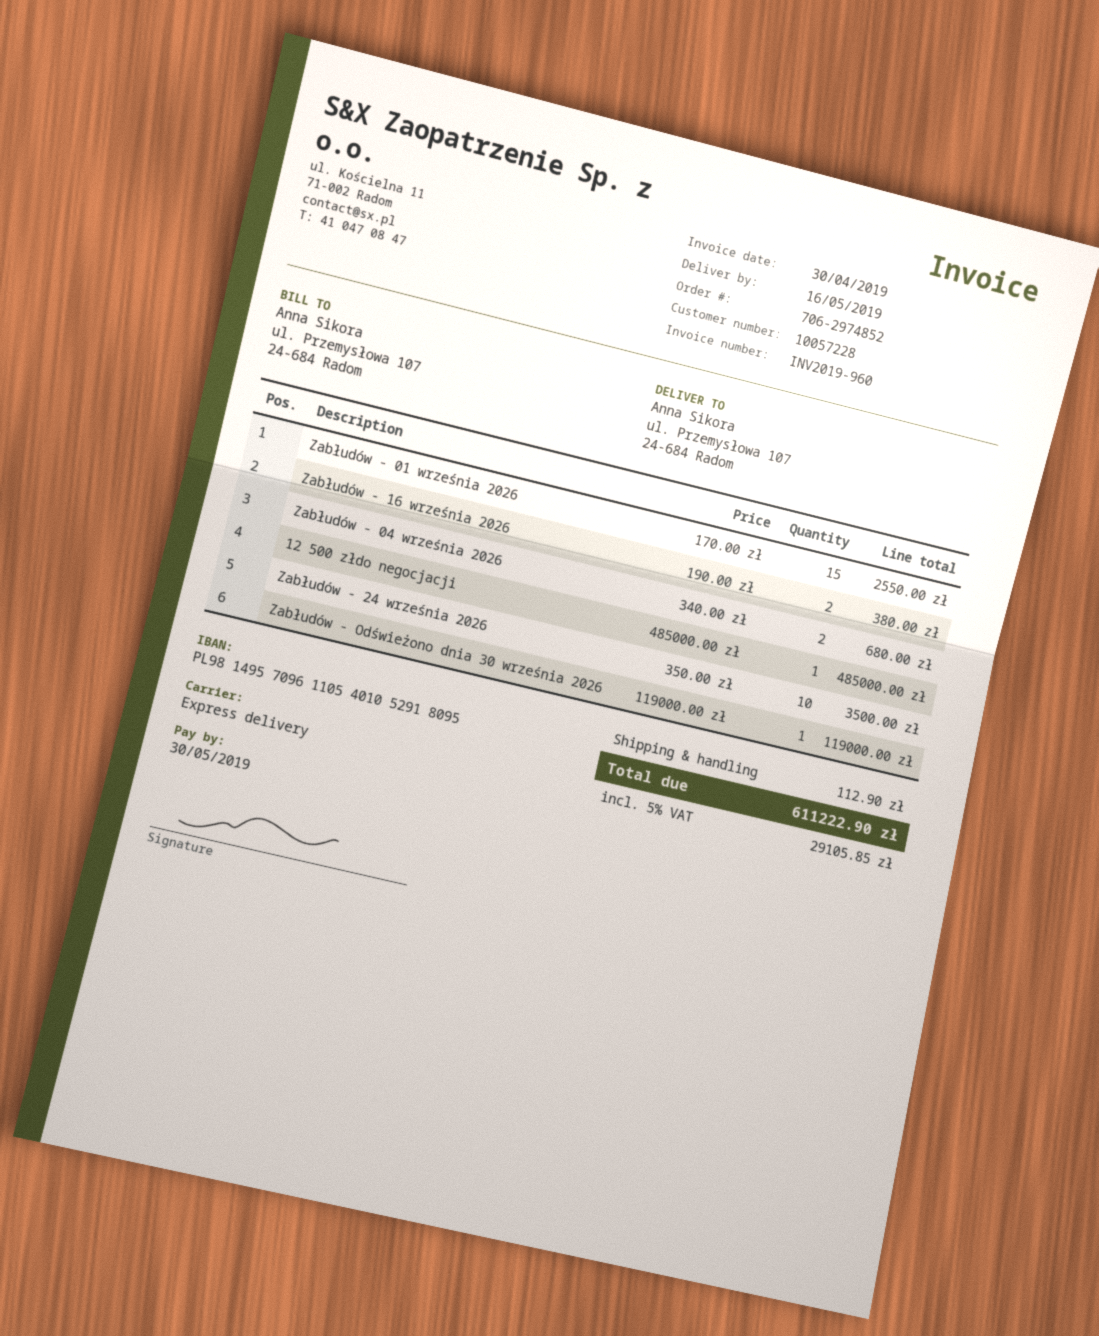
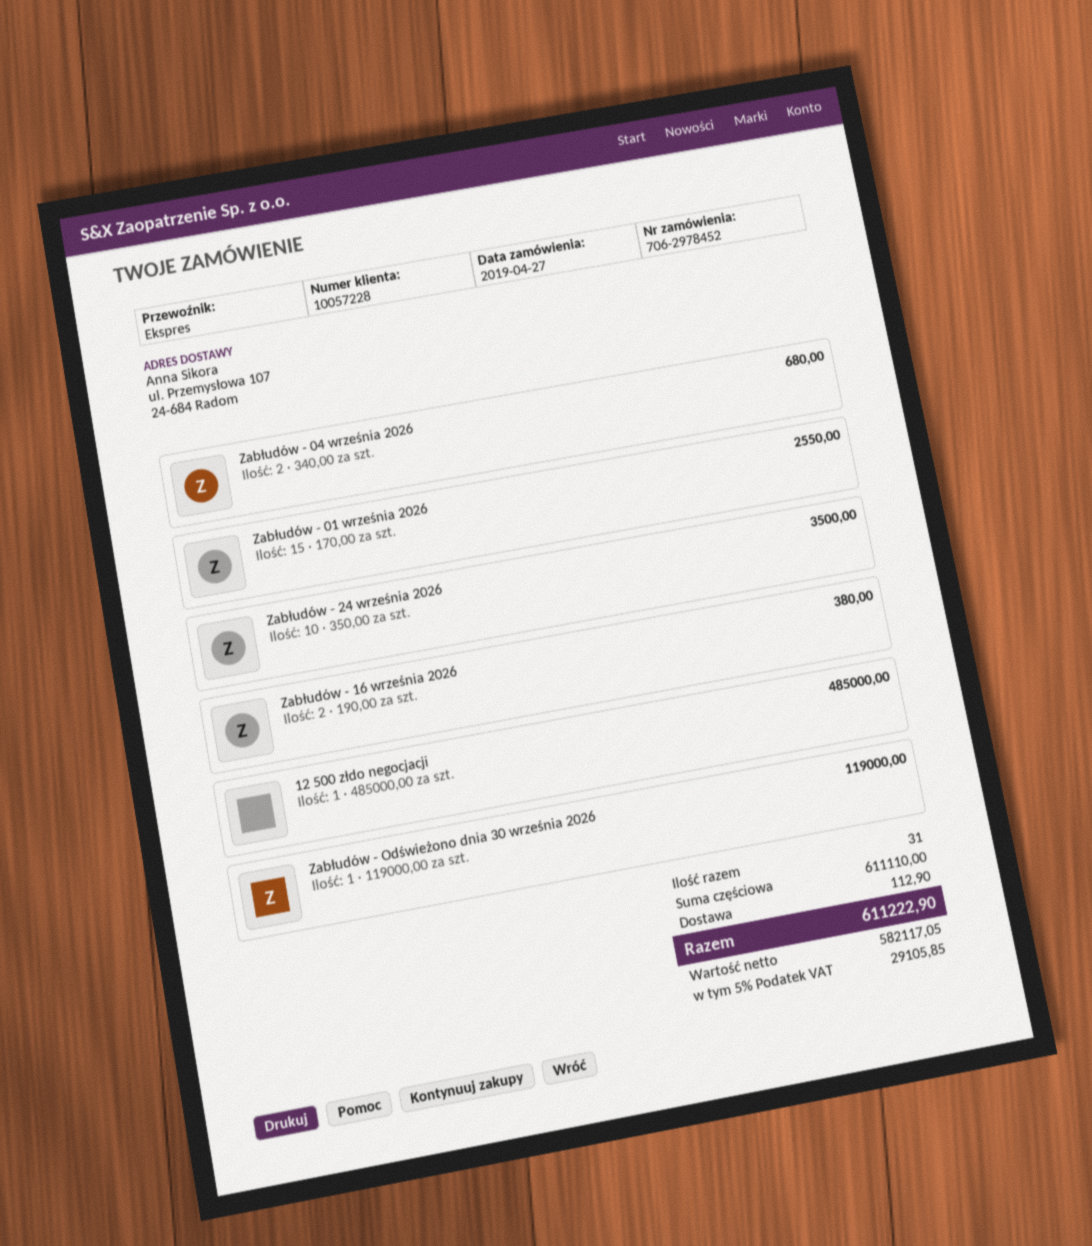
order number: 706-2974852 -> 706-2978452

